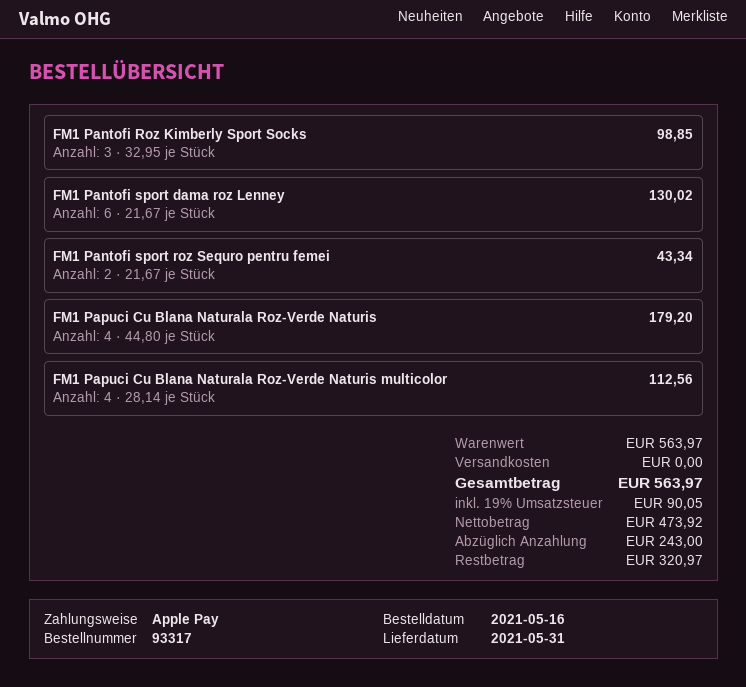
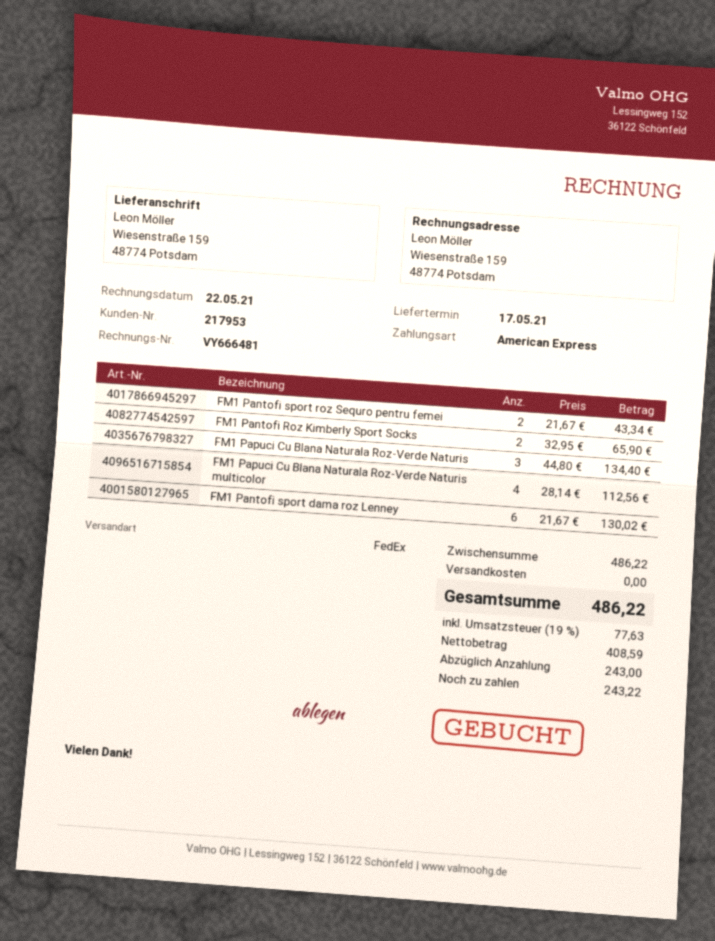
delivery date: 2021-05-31 -> 2021-05-17
payment method: Apple Pay -> American Express
FM1 Pantofi Roz Kimberly Sport Socks: 3 x 32.95 = 98.85 -> 2 x 32.95 = 65.90
FM1 Papuci Cu Blana Naturala Roz-Verde Naturis: 4 x 44.80 = 179.20 -> 3 x 44.80 = 134.40
subtotal: 563.97 -> 486.22
net: 473.92 -> 408.59
tax: 19% = 90.05 -> 19% = 77.63
total: 563.97 -> 486.22
balance: 320.97 -> 243.22

